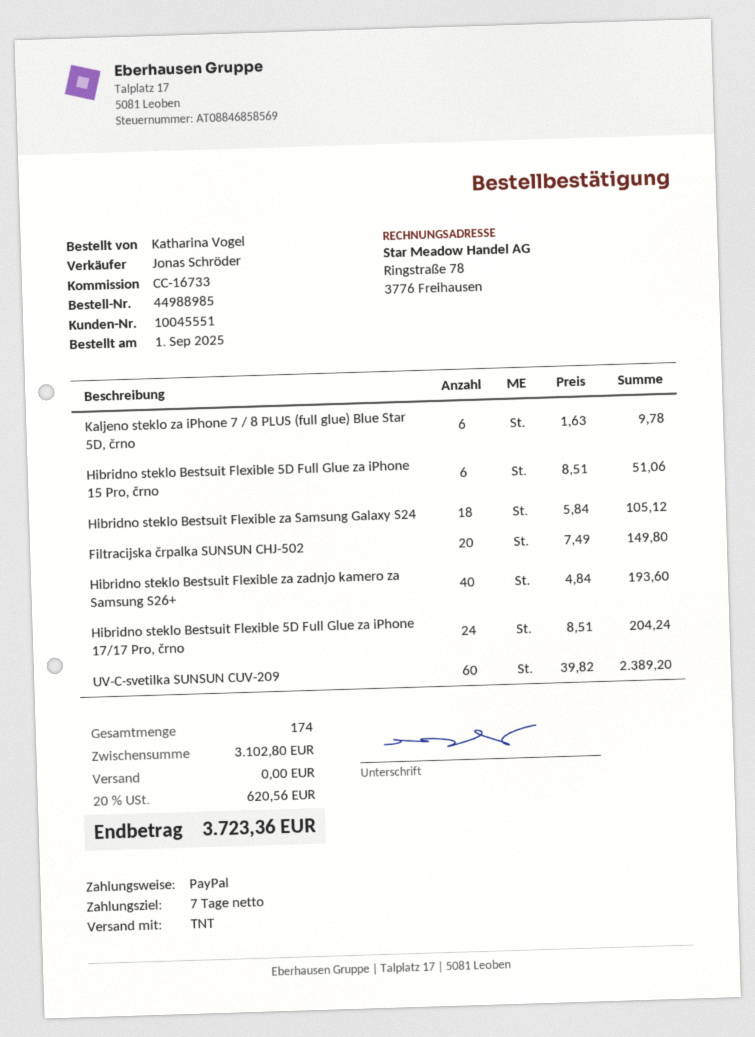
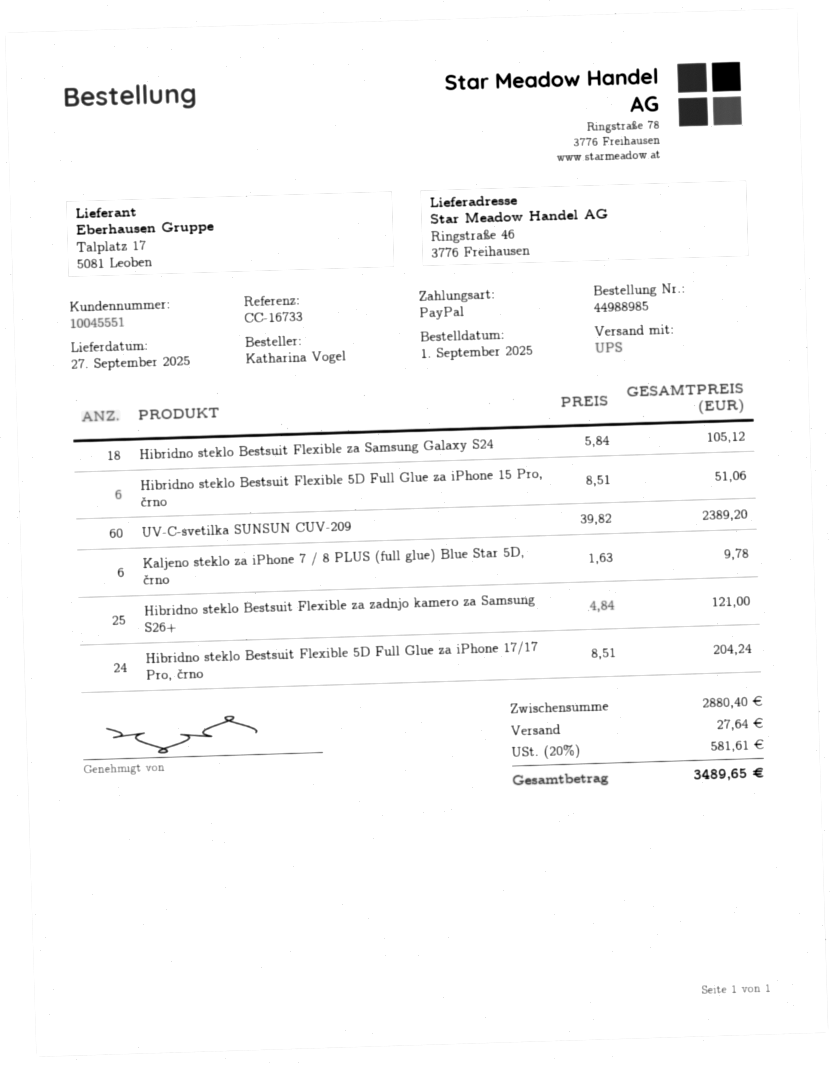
shipping method: TNT -> UPS
Filtracijska črpalka SUNSUN CHJ-502: 20 x 7.49 = 149.80 -> none
Hibridno steklo Bestsuit Flexible za zadnjo kamero za Samsung S26+: 40 x 4.84 = 193.60 -> 25 x 4.84 = 121.00
subtotal: 3102.80 -> 2880.40
shipping: 0.00 -> 27.64
tax: 20% = 620.56 -> 20% = 581.61
total: 3723.36 -> 3489.65

